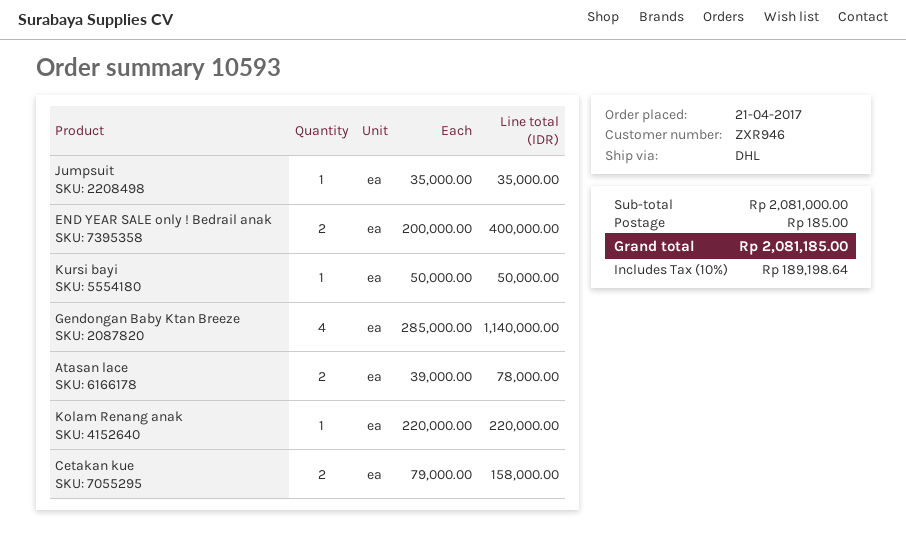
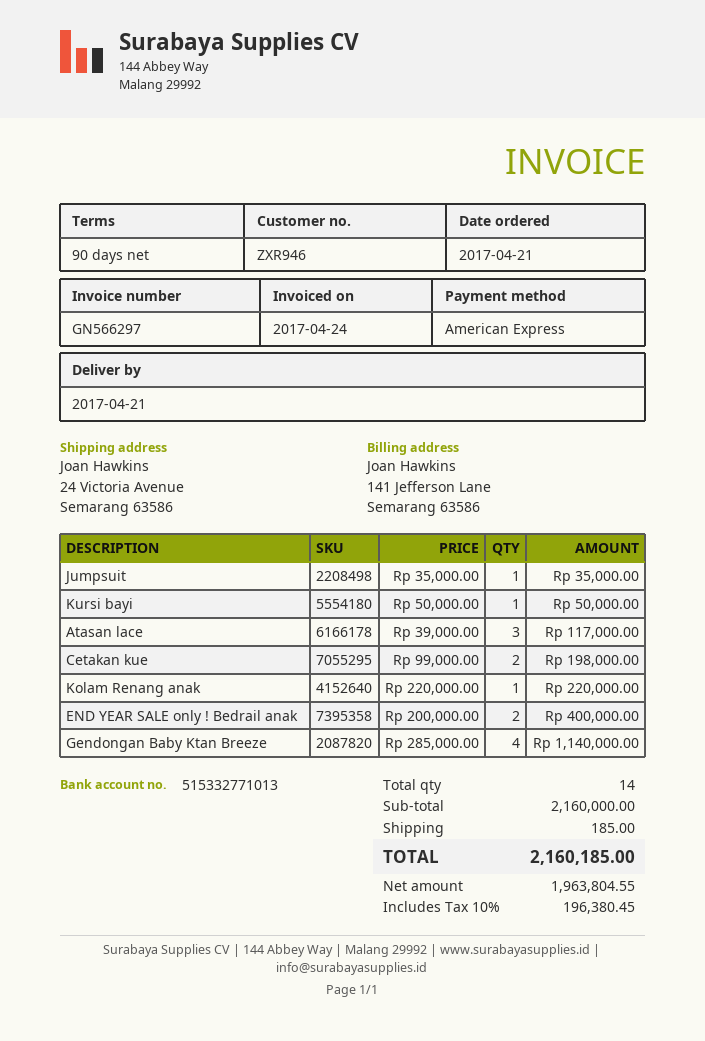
Atasan lace: 2 x 39000.00 = 78000.00 -> 3 x 39000.00 = 117000.00
Cetakan kue: 2 x 79000.00 = 158000.00 -> 2 x 99000.00 = 198000.00
subtotal: 2081000.00 -> 2160000.00
tax: 10% = 189198.64 -> 10% = 196380.45
total: 2081185.00 -> 2160185.00

